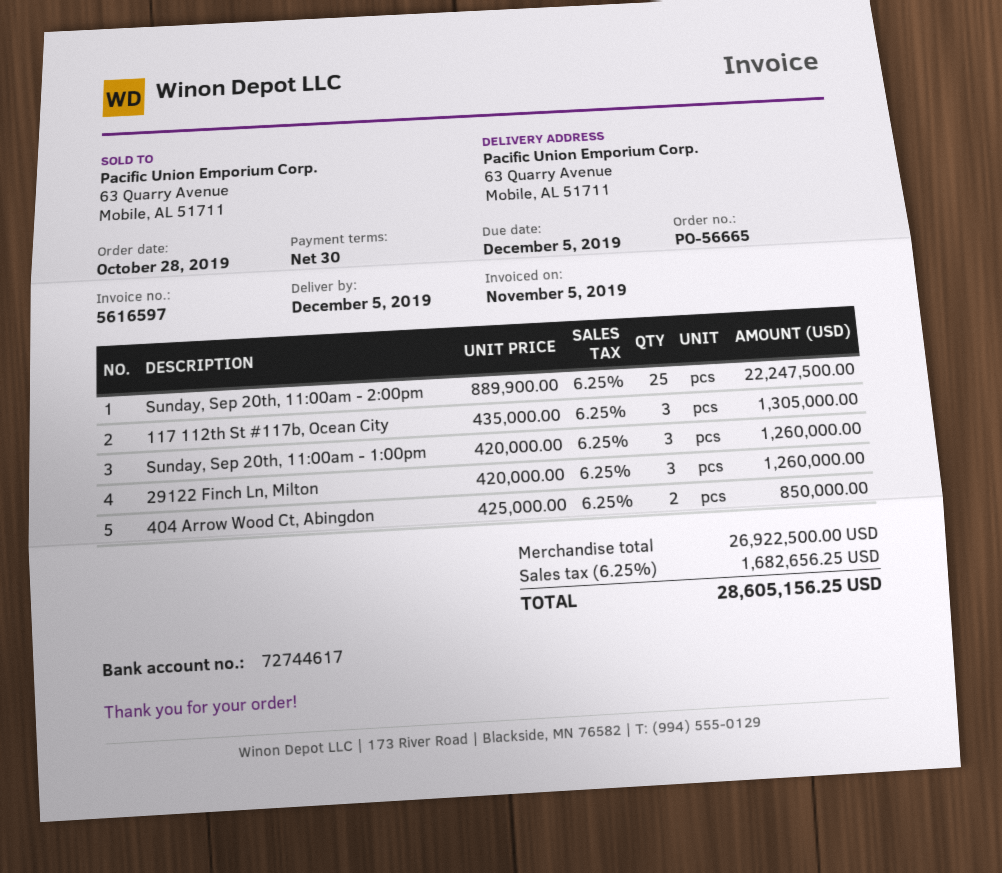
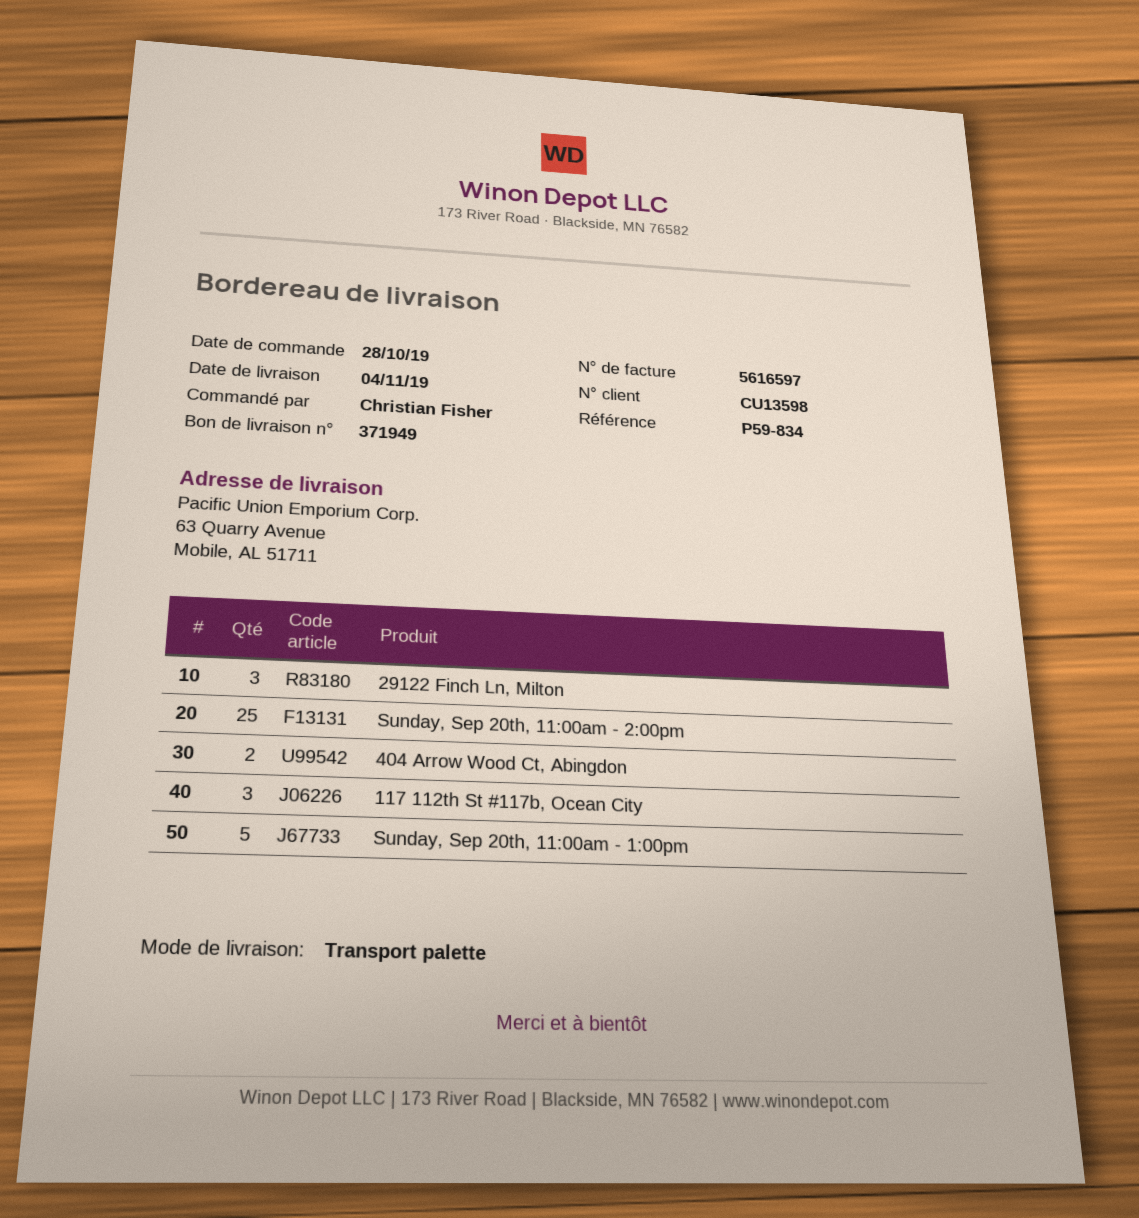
delivery date: 2019-12-05 -> 2019-11-04
Sunday, Sep 20th, 11:00am - 1:00pm: 3 -> 5

